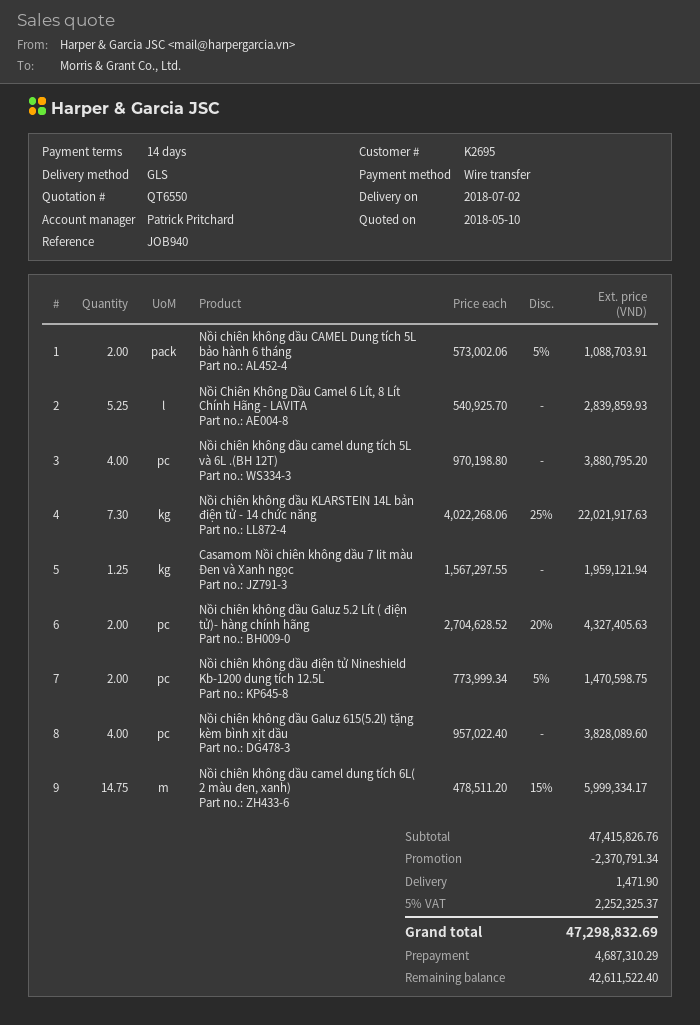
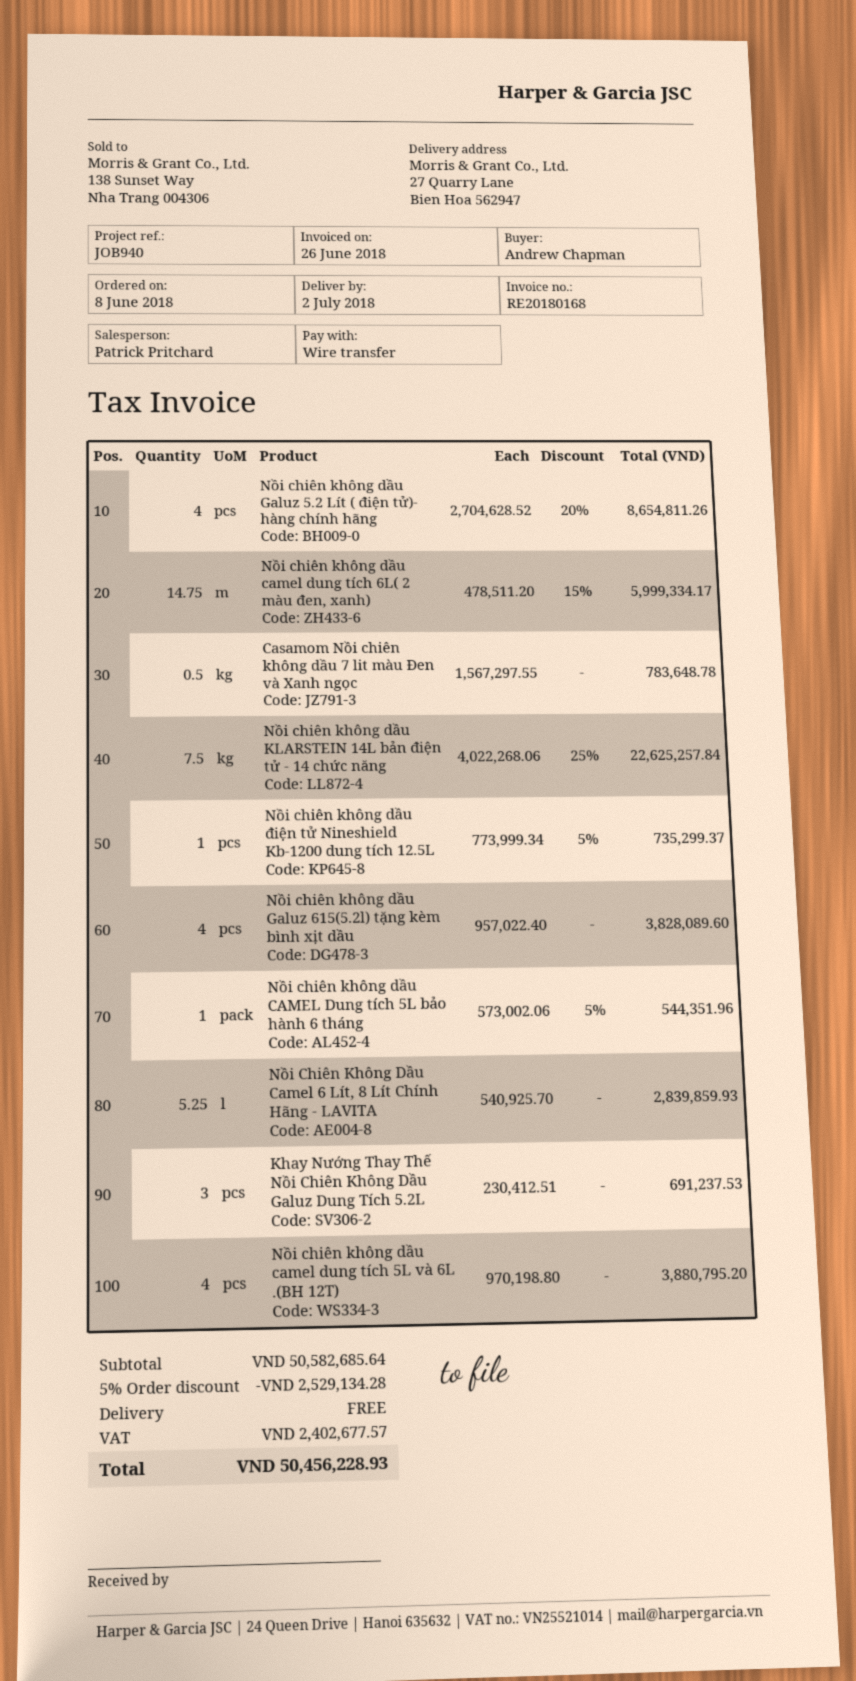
Nồi chiên không dầu CAMEL Dung tích 5L bảo hành 6 tháng: 2 x 573002.06 - 5% = 1088703.91 -> 1 x 573002.06 - 5% = 544351.96
Nồi chiên không dầu KLARSTEIN 14L bản điện tử - 14 chức năng: 7.3 x 4022268.06 - 25% = 22021917.63 -> 7.5 x 4022268.06 - 25% = 22625257.84
Casamom Nồi chiên không dầu 7 lit màu Đen và Xanh ngọc: 1.25 x 1567297.55 = 1959121.94 -> 0.5 x 1567297.55 = 783648.78
Nồi chiên không dầu Galuz 5.2 Lít ( điện tử)- hàng chính hãng: 2 x 2704628.52 - 20% = 4327405.63 -> 4 x 2704628.52 - 20% = 8654811.26
Nồi chiên không dầu điện tử Nineshield Kb-1200 dung tích 12.5L: 2 x 773999.34 - 5% = 1470598.75 -> 1 x 773999.34 - 5% = 735299.37
Khay Nướng Thay Thế Nồi Chiên Không Dầu Galuz Dung Tích 5.2L: none -> 3 x 230412.51 = 691237.53
subtotal: 47415826.76 -> 50582685.64
discount: 2370791.34 -> 2529134.28
shipping: 1471.90 -> 0.00
tax: 2252325.37 -> 2402677.57
total: 47298832.69 -> 50456228.93

